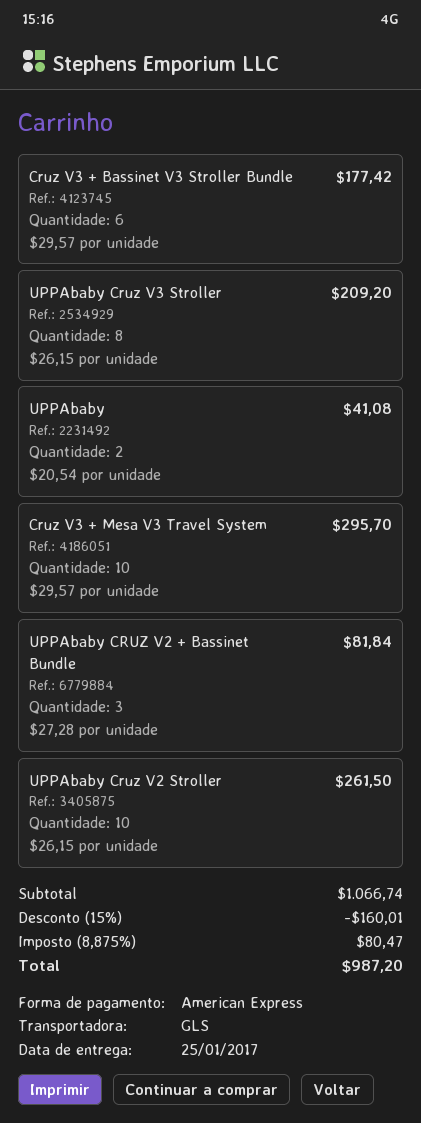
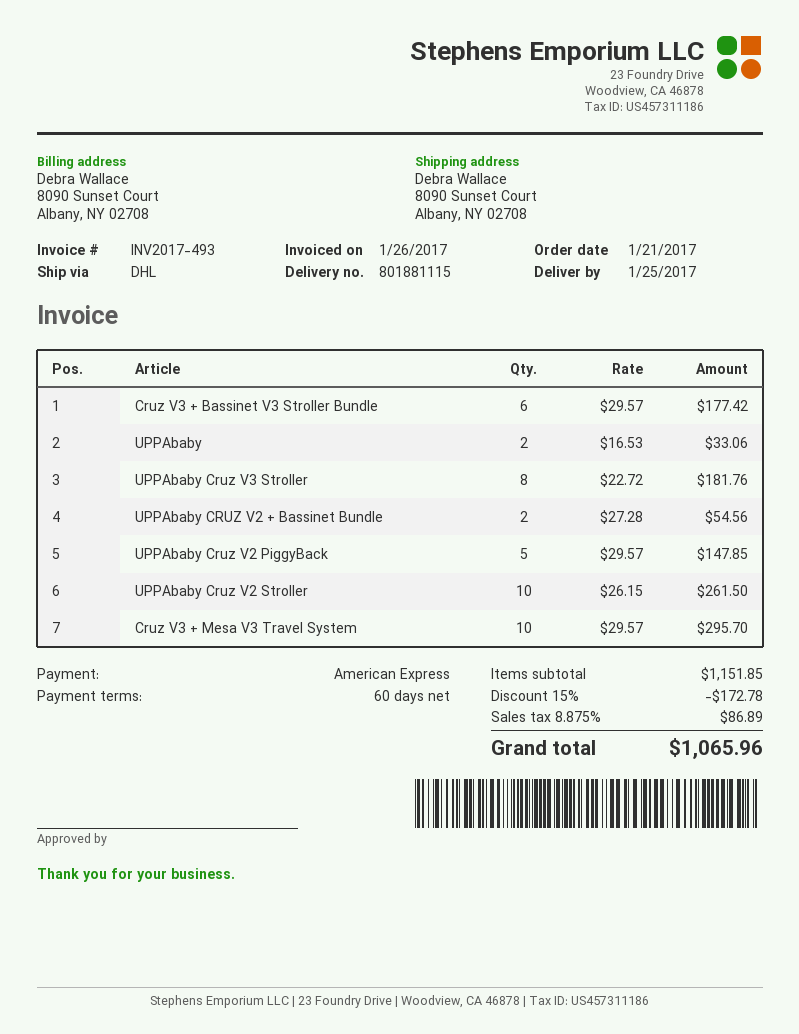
shipping method: GLS -> DHL
UPPAbaby Cruz V3 Stroller: 8 x 26.15 = 209.20 -> 8 x 22.72 = 181.76
UPPAbaby: 2 x 20.54 = 41.08 -> 2 x 16.53 = 33.06
UPPAbaby CRUZ V2 + Bassinet Bundle: 3 x 27.28 = 81.84 -> 2 x 27.28 = 54.56
UPPAbaby Cruz V2 PiggyBack: none -> 5 x 29.57 = 147.85
subtotal: 1066.74 -> 1151.85
discount: 15% = 160.01 -> 15% = 172.78
tax: 8.875% = 80.47 -> 8.875% = 86.89
total: 987.20 -> 1065.96

